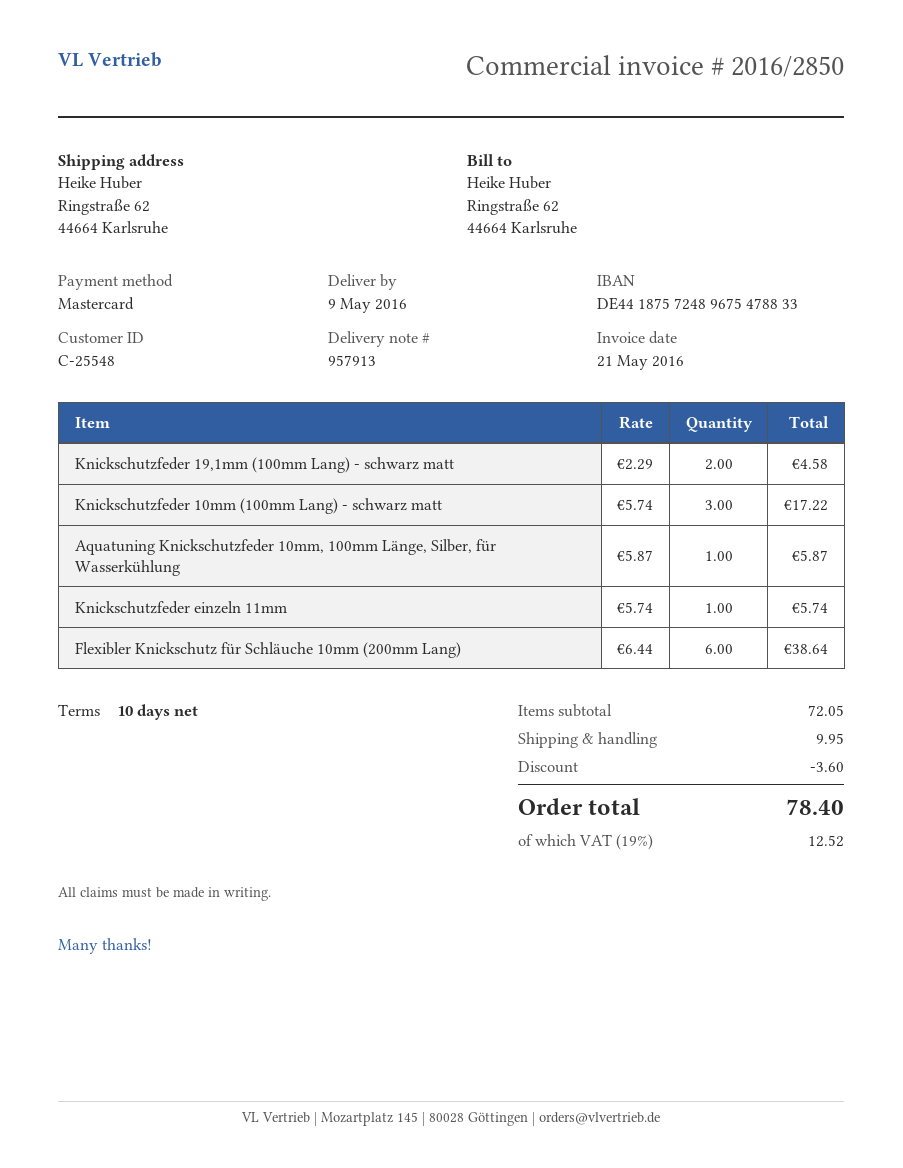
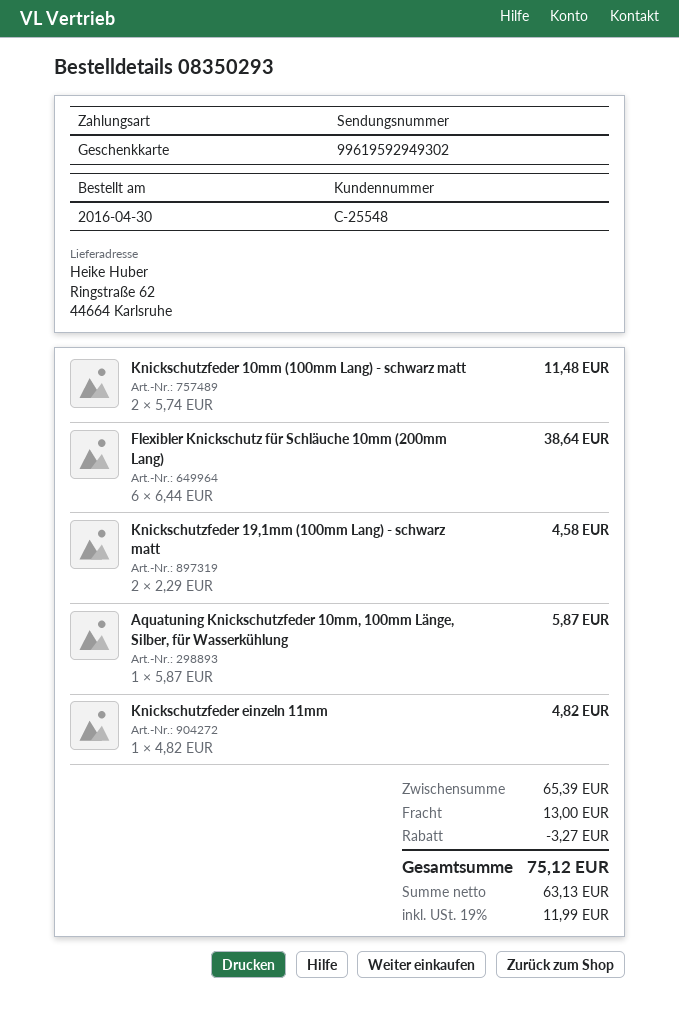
payment method: Mastercard -> gift card
Knickschutzfeder 10mm (100mm Lang) - schwarz matt: 3 x 5.74 = 17.22 -> 2 x 5.74 = 11.48
Knickschutzfeder einzeln 11mm: 1 x 5.74 = 5.74 -> 1 x 4.82 = 4.82
subtotal: 72.05 -> 65.39
discount: 3.60 -> 3.27
shipping: 9.95 -> 13.00
tax: 19% = 12.52 -> 19% = 11.99
total: 78.40 -> 75.12

